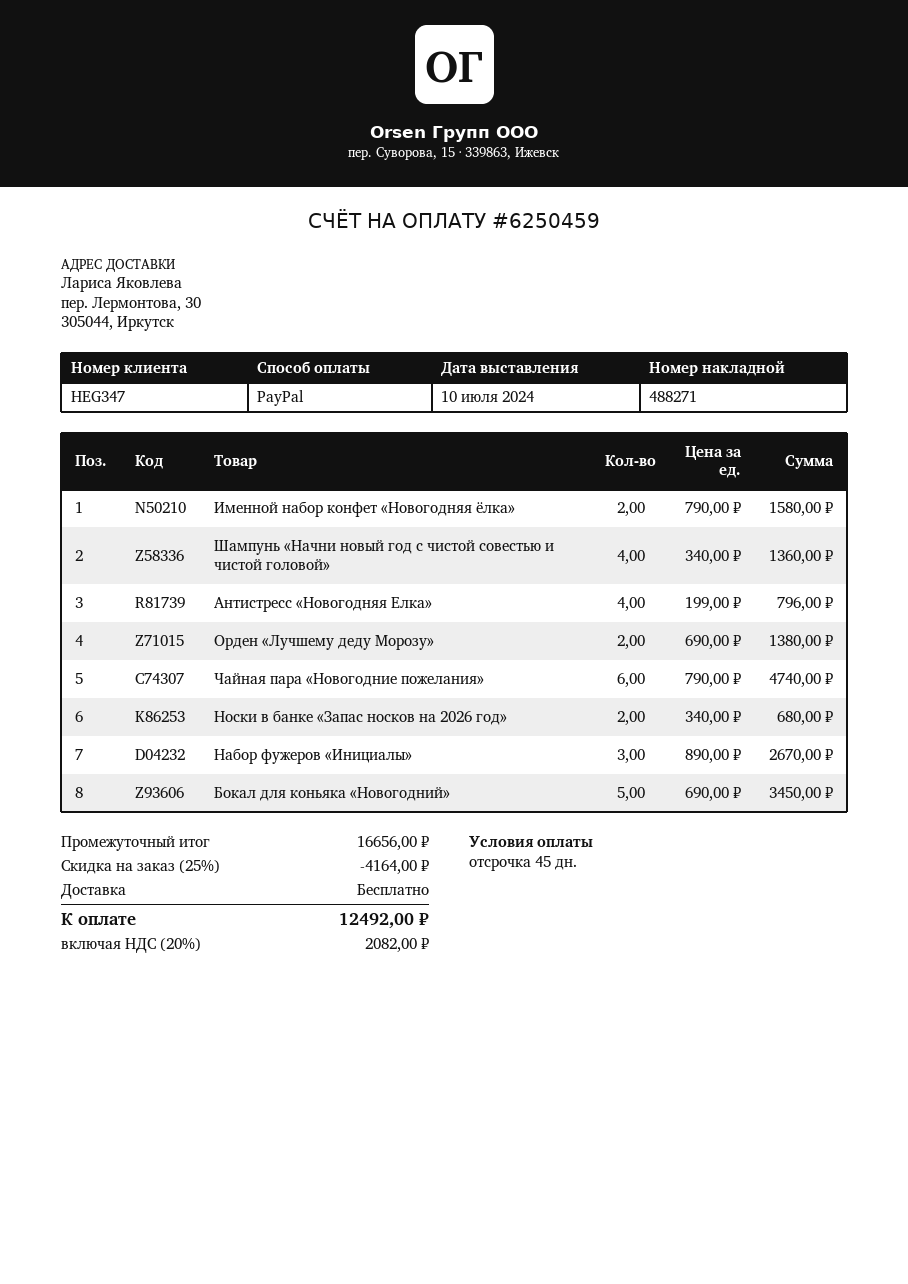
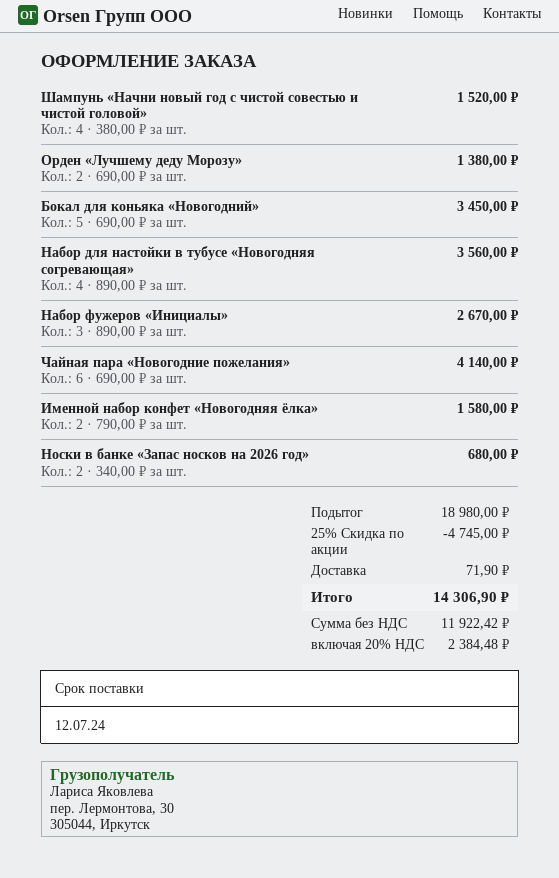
Шампунь «Начни новый год с чистой совестью и чистой головой»: 4 x 340.00 = 1360.00 -> 4 x 380.00 = 1520.00
Антистресс «Новогодняя Елка»: 4 x 199.00 = 796.00 -> none
Чайная пара «Новогодние пожелания»: 6 x 790.00 = 4740.00 -> 6 x 690.00 = 4140.00
Набор для настойки в тубусе «Новогодняя согревающая»: none -> 4 x 890.00 = 3560.00
subtotal: 16656.00 -> 18980.00
discount: 25% = 4164.00 -> 25% = 4745.00
shipping: 0.00 -> 71.90
tax: 20% = 2082.00 -> 20% = 2384.48
total: 12492.00 -> 14306.90

